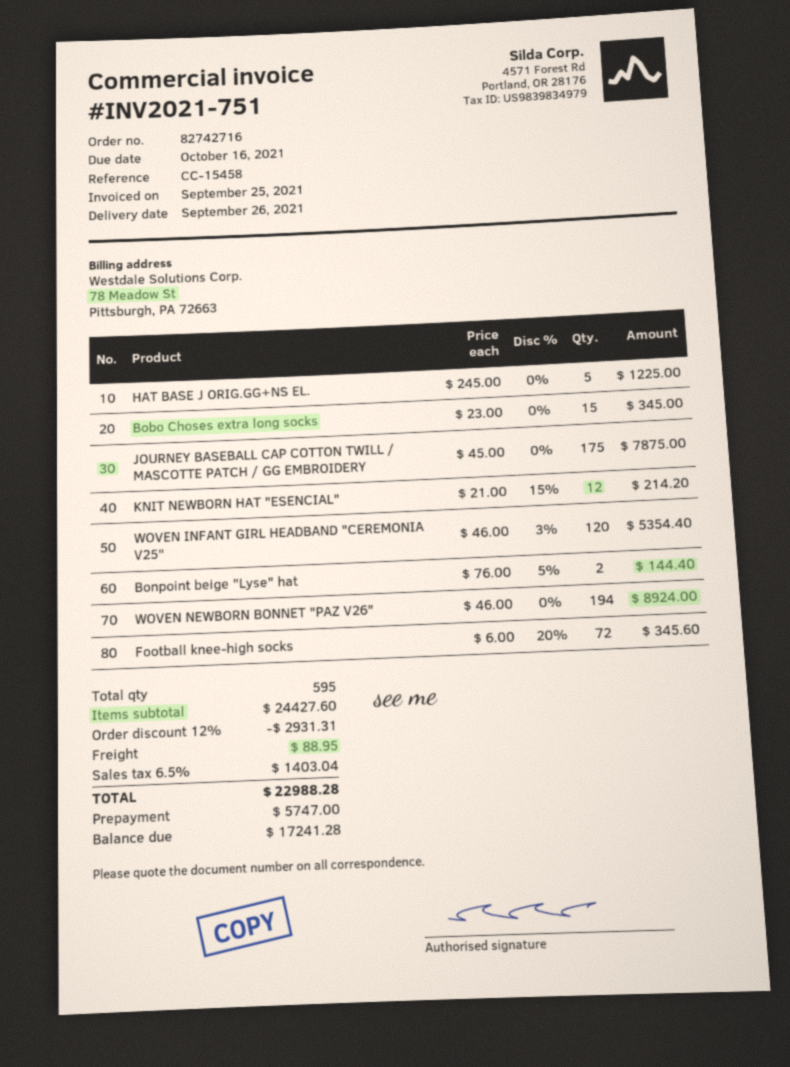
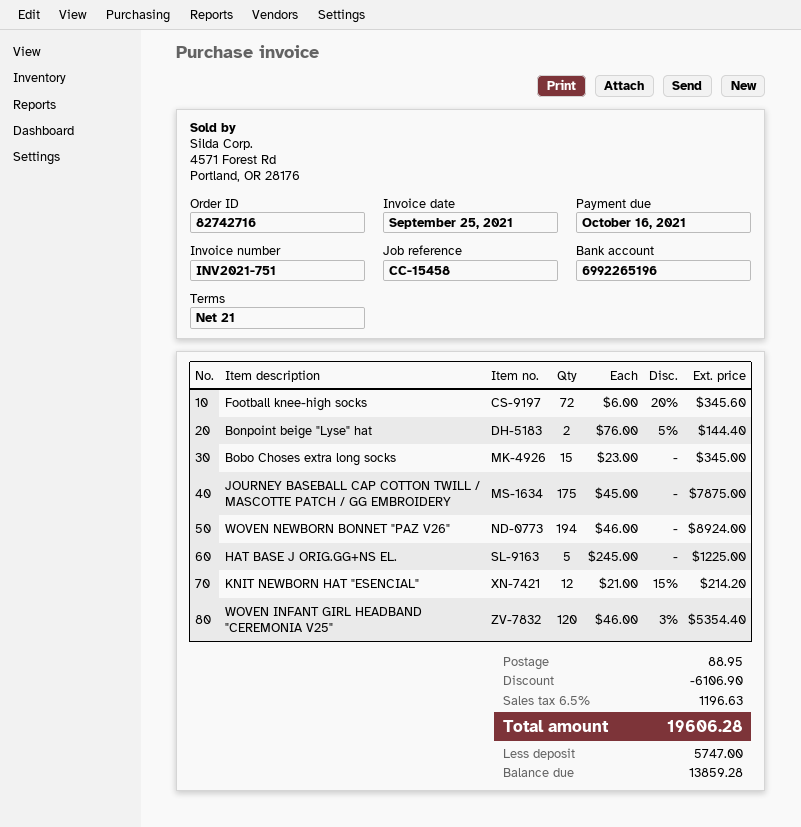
discount: 2931.31 -> 6106.90
tax: 6.5% = 1403.04 -> 6.5% = 1196.63
total: 22988.28 -> 19606.28
balance: 17241.28 -> 13859.28

